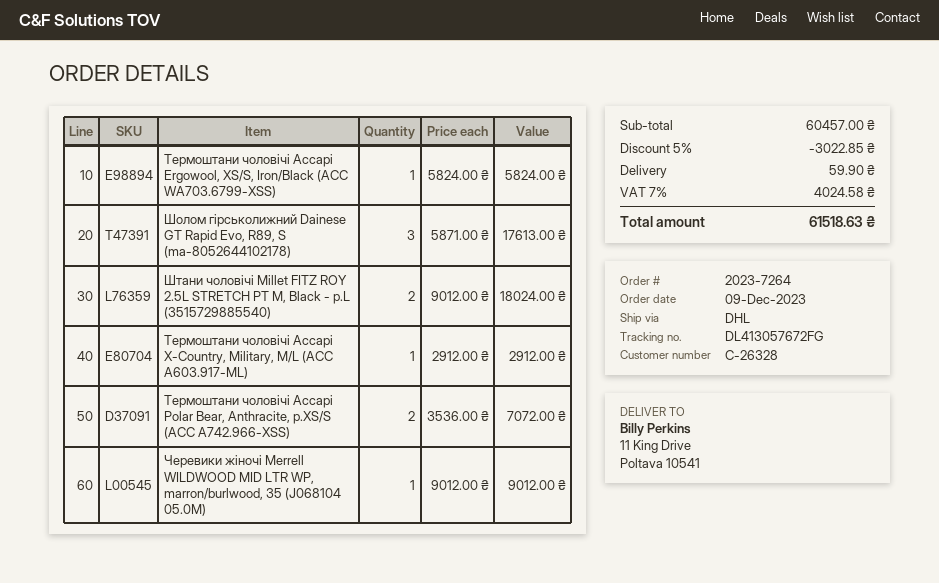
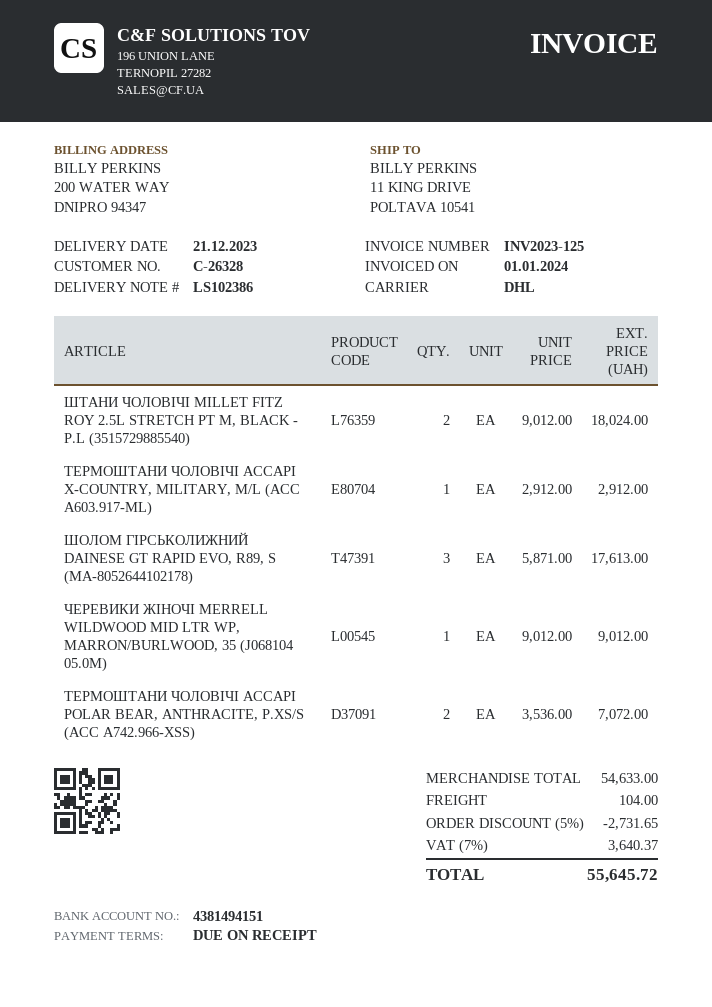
Термоштани чоловічі Accapi Ergowool, XS/S, Iron/Black (ACC WА703.6799-XSS): 1 x 5824.00 = 5824.00 -> none
subtotal: 60457.00 -> 54633.00
discount: 5% = 3022.85 -> 5% = 2731.65
shipping: 59.90 -> 104.00
tax: 7% = 4024.58 -> 7% = 3640.37
total: 61518.63 -> 55645.72

